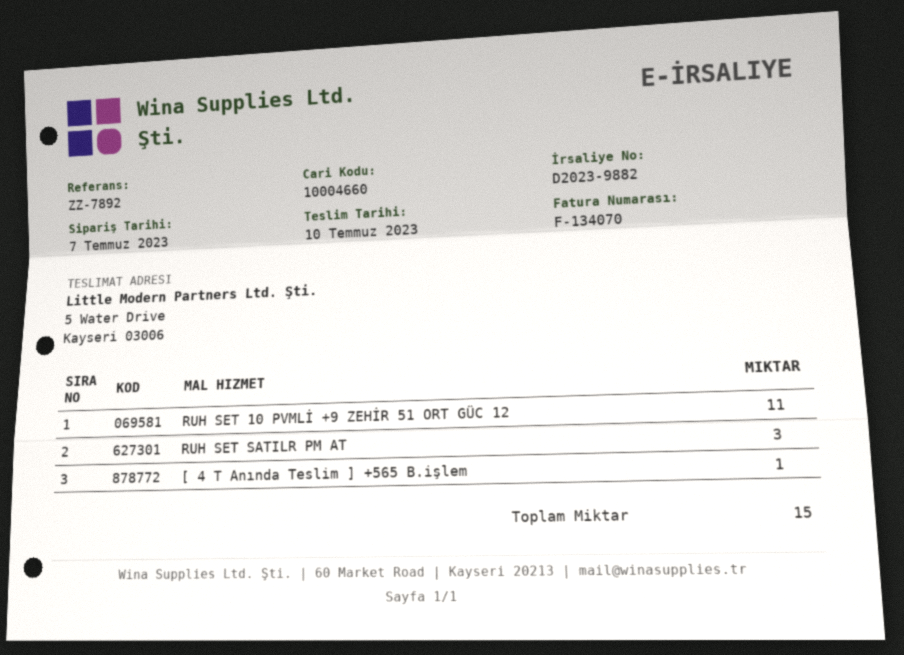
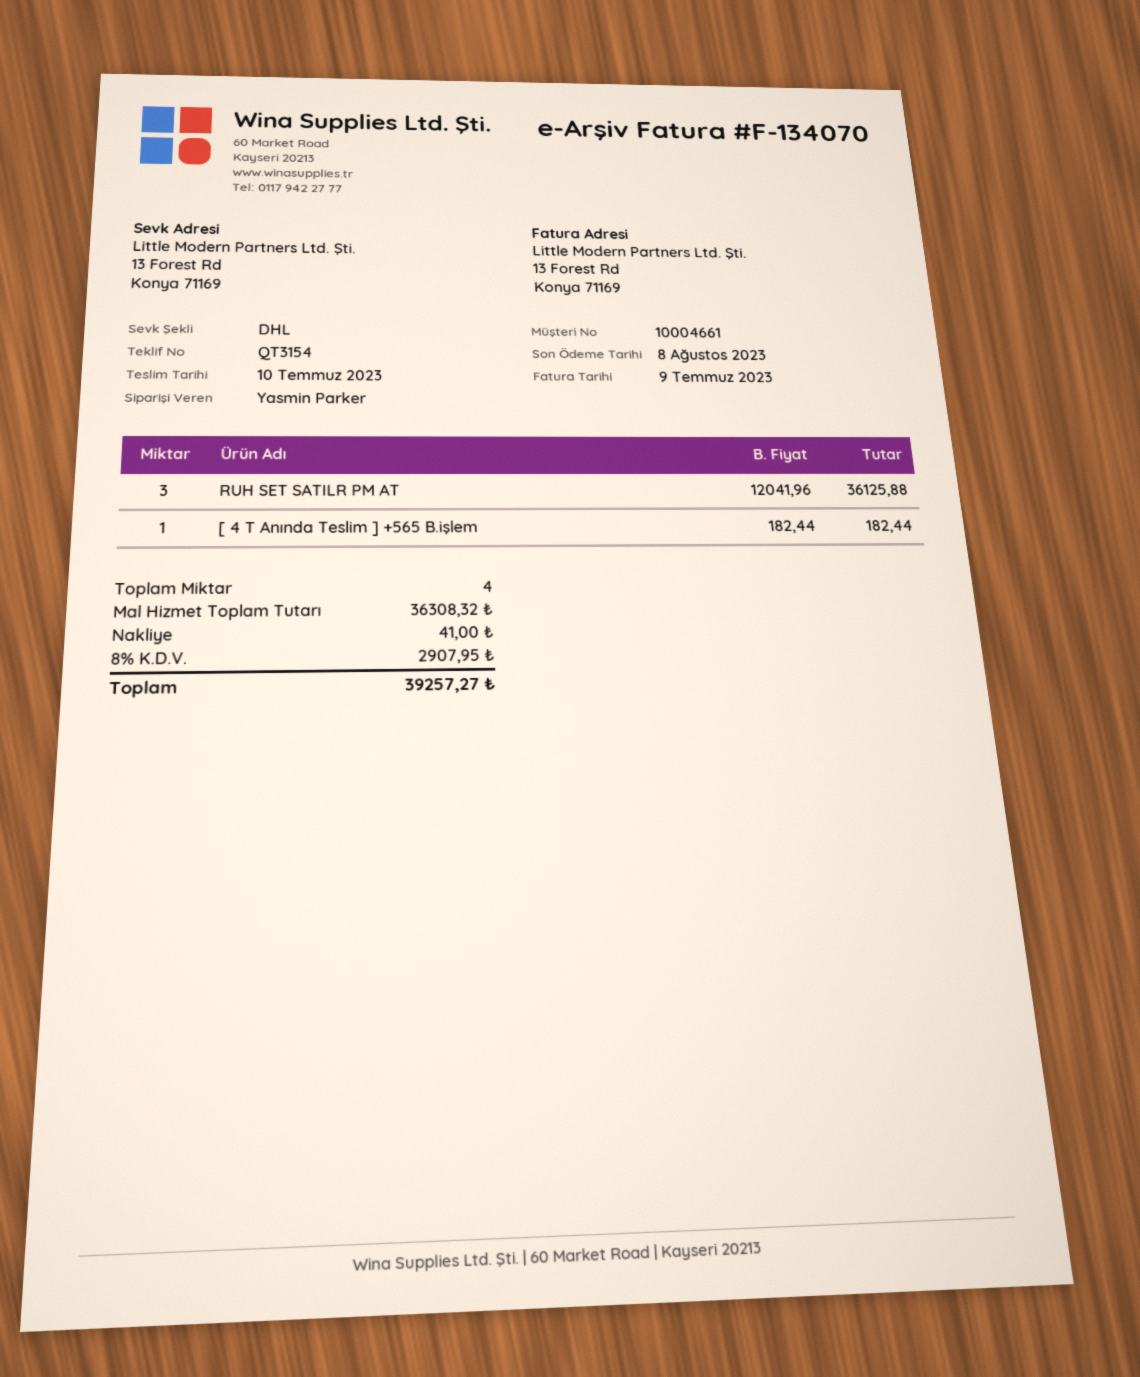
customer number: 10004660 -> 10004661
ship to: 5 Water Drive, Kayseri 03006 -> 13 Forest Rd, Konya 71169
RUH SET 10 PVMLİ +9 ZEHİR 51 ORT GÜC 12: 11 -> none
total quantity: 15 -> 4

